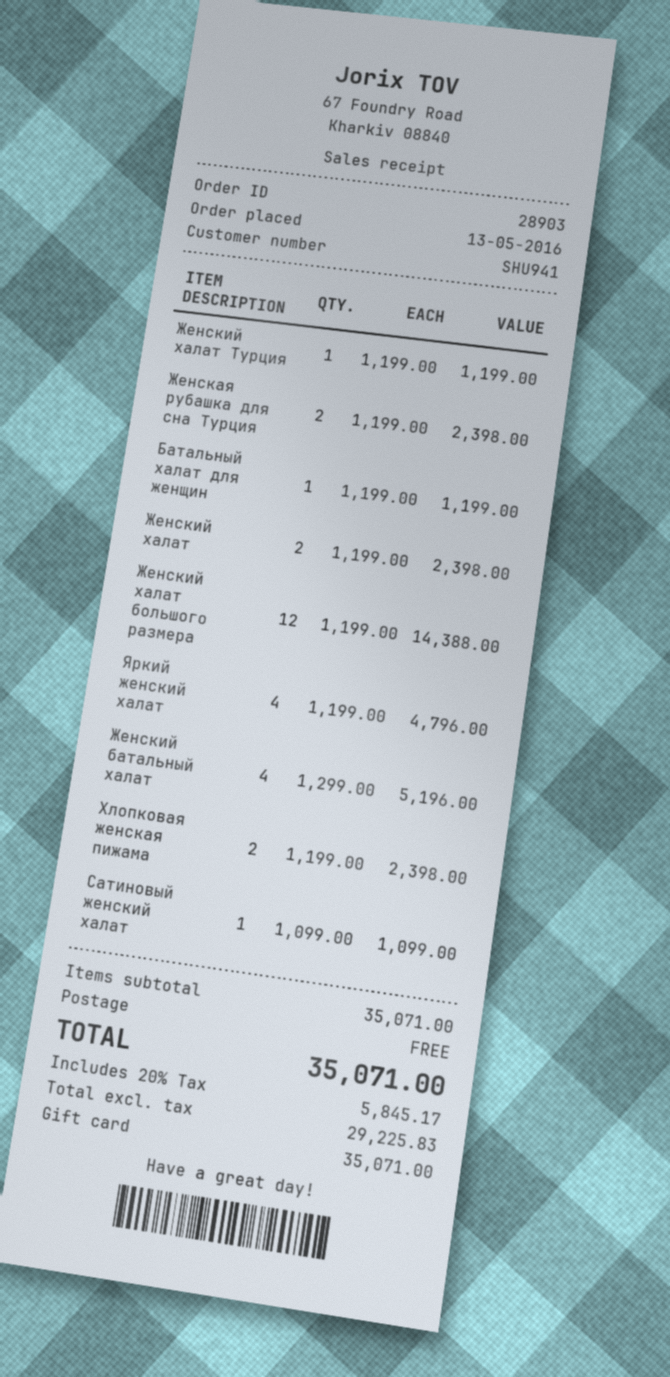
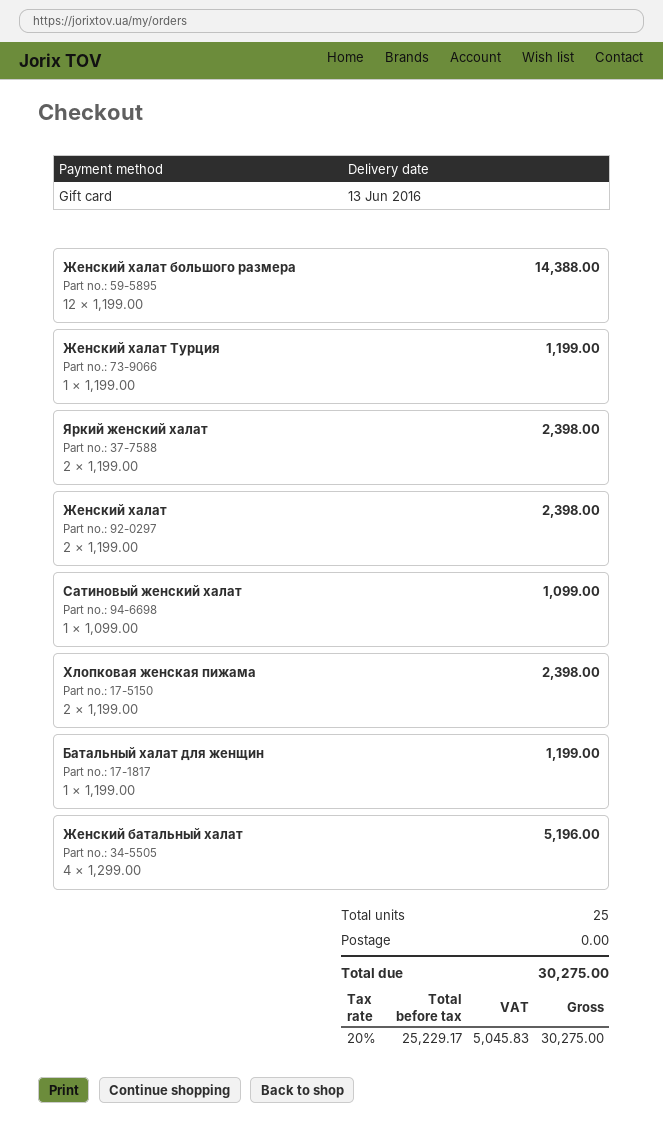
Женская рубашка для сна Турция: 2 x 1199.00 = 2398.00 -> none
Яркий женский халат: 4 x 1199.00 = 4796.00 -> 2 x 1199.00 = 2398.00
net: 29225.83 -> 25229.17
tax: 20% = 5845.17 -> 20% = 5045.83
total: 35071.00 -> 30275.00

